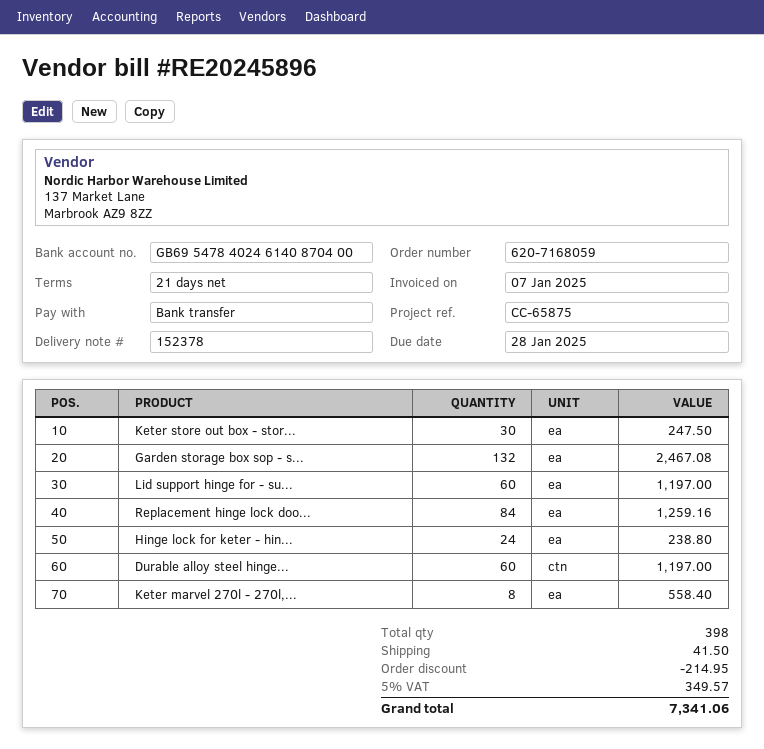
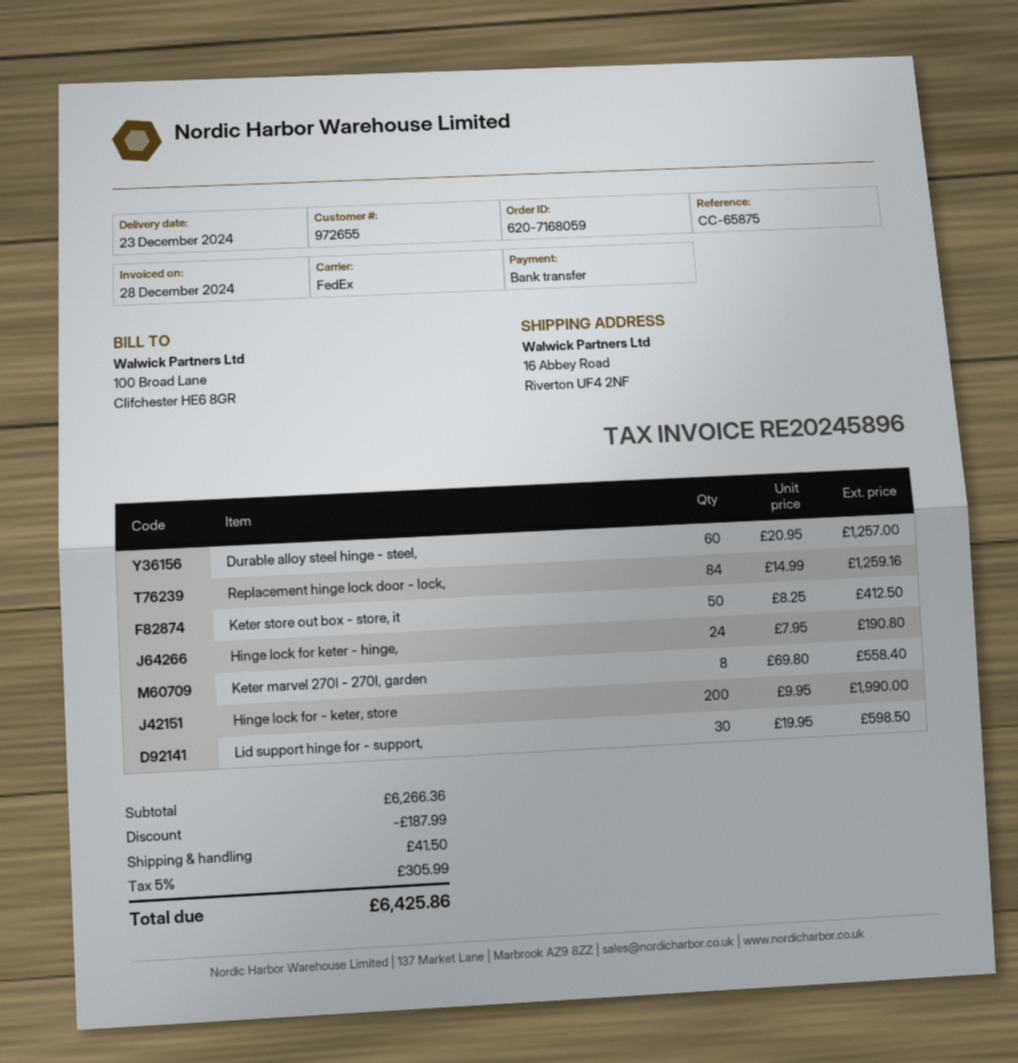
invoice date: 2025-01-07 -> 2024-12-28
Keter store out box - stor...: 30 for 247.50 -> 50 for 412.50
Garden storage box sop - s...: 132 for 2467.08 -> none
Lid support hinge for - su...: 60 for 1197.00 -> 30 for 598.50
Hinge lock for keter - hin...: 24 for 238.80 -> 24 for 190.80
Durable alloy steel hinge...: 60 for 1197.00 -> 60 for 1257.00
Hinge lock for - keter, store: none -> 200 for 1990.00
discount: 214.95 -> 187.99
tax: 5% = 349.57 -> 5% = 305.99
total: 7341.06 -> 6425.86

